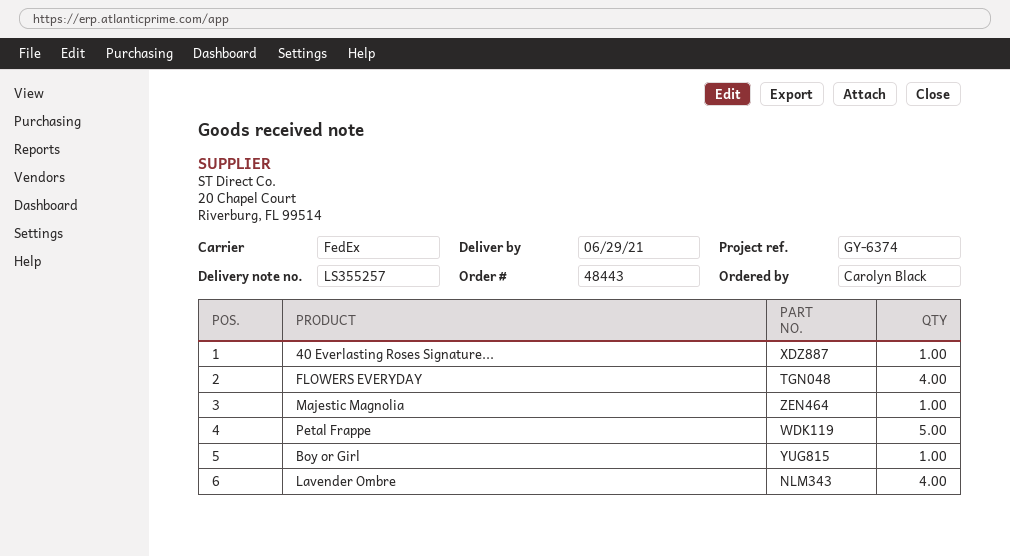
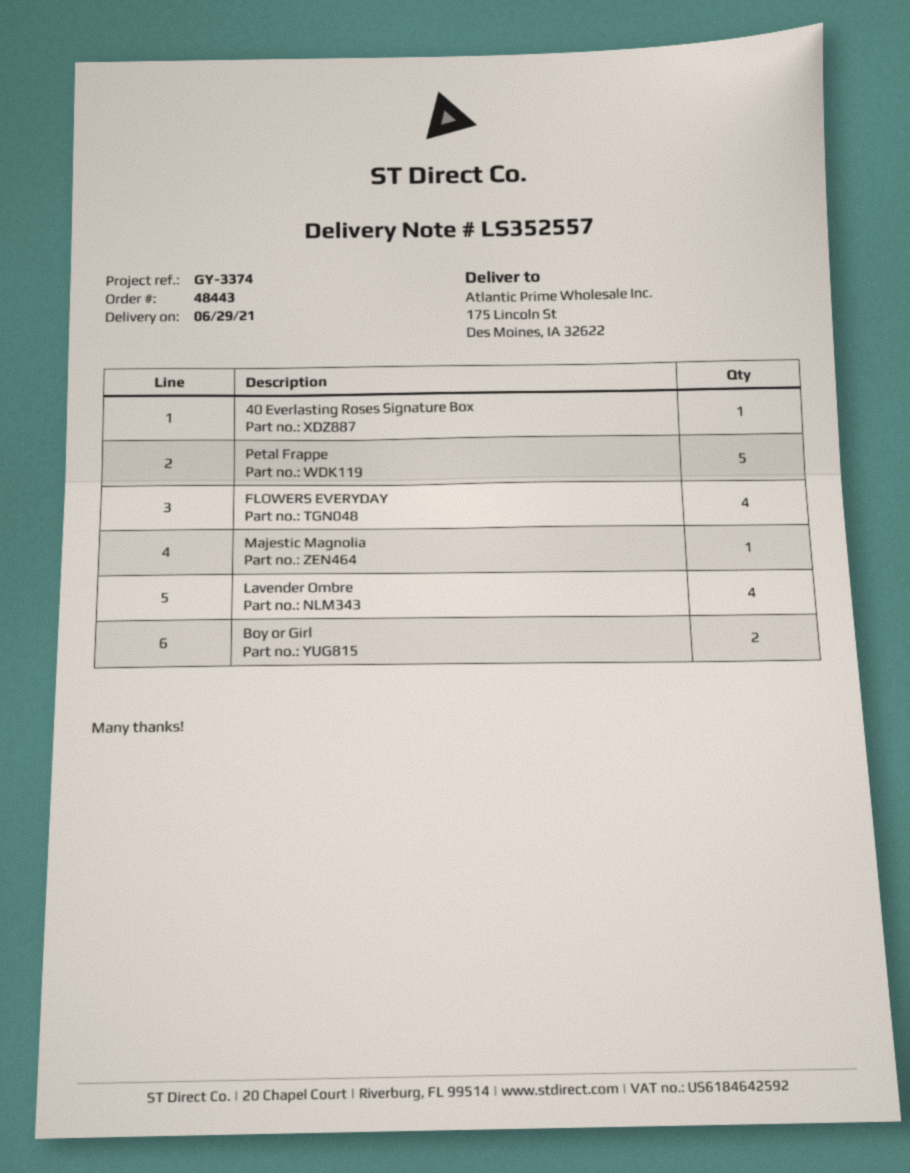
delivery note number: LS355257 -> LS352557
reference: GY-6374 -> GY-3374
Boy or Girl: 1 -> 2

